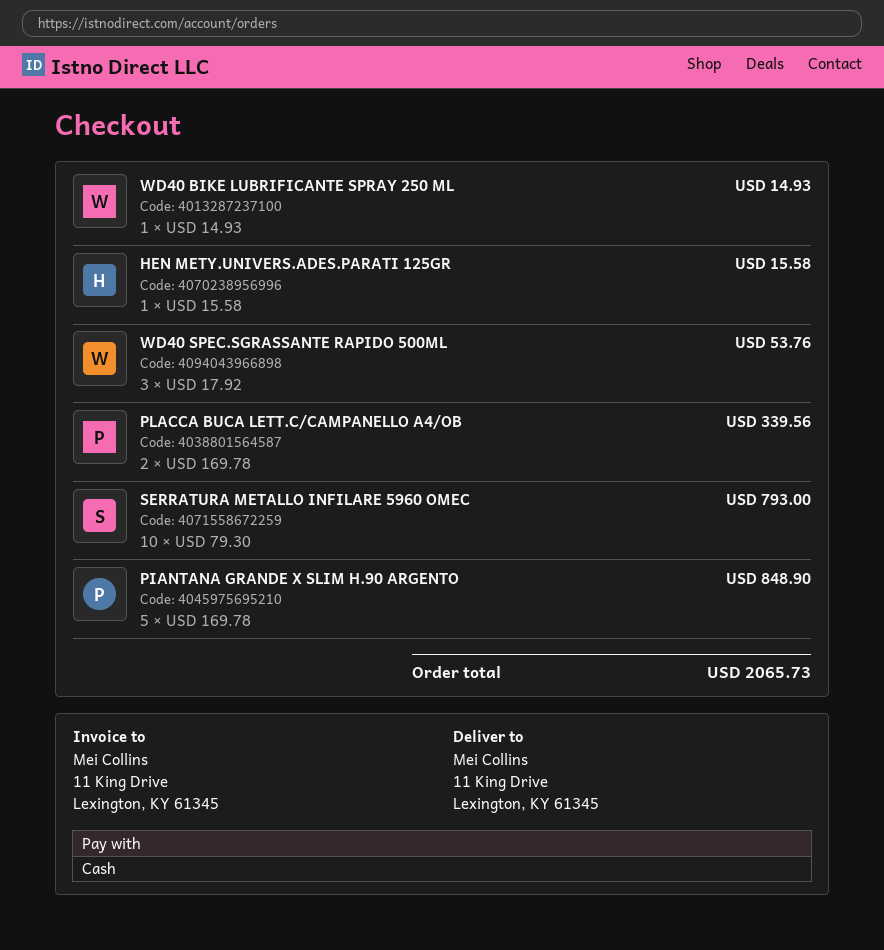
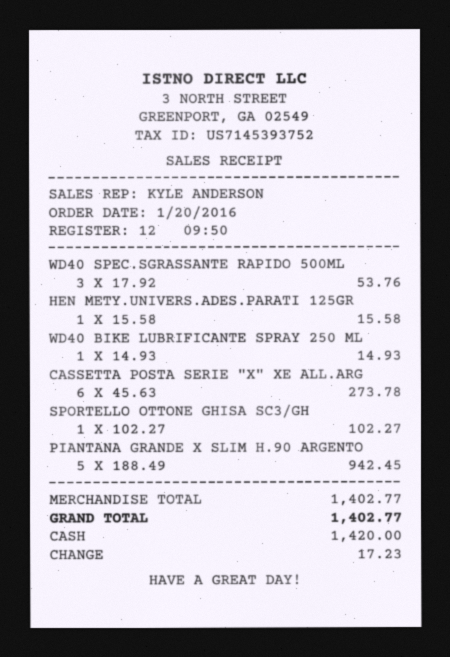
PLACCA BUCA LETT.C/CAMPANELLO A4/OB: 2 x 169.78 = 339.56 -> none
SERRATURA METALLO INFILARE 5960 OMEC: 10 x 79.30 = 793.00 -> none
PIANTANA GRANDE X SLIM H.90 ARGENTO: 5 x 169.78 = 848.90 -> 5 x 188.49 = 942.45
CASSETTA POSTA SERIE "X" XE ALL.ARG: none -> 6 x 45.63 = 273.78
SPORTELLO OTTONE GHISA SC3/GH: none -> 1 x 102.27 = 102.27
total: 2065.73 -> 1402.77

